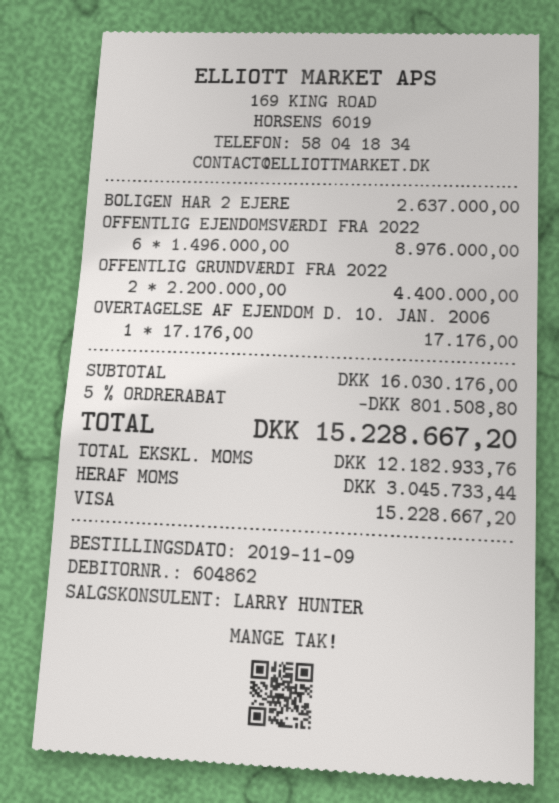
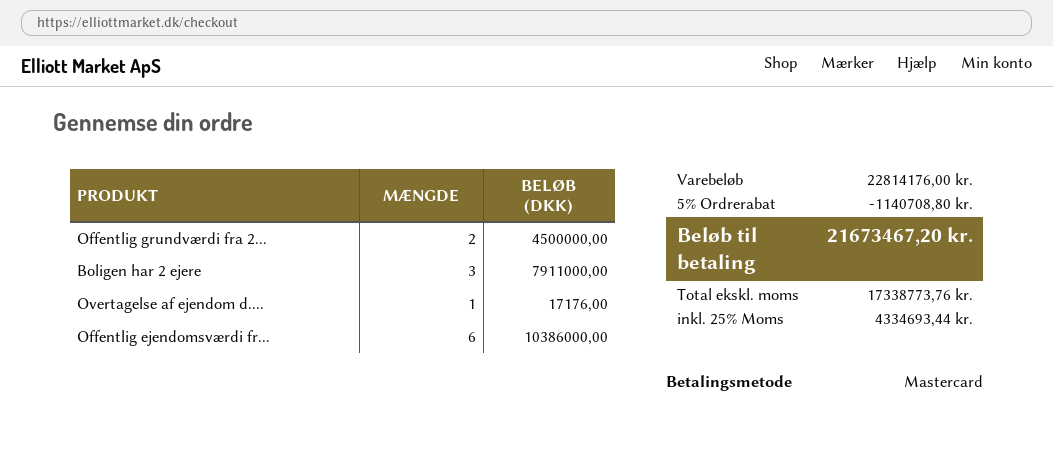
payment method: Visa -> Mastercard
BOLIGEN HAR 2 EJERE: 1 for 2637000.00 -> 3 for 7911000.00
OFFENTLIG EJENDOMSVÆRDI FRA 2022: 6 for 8976000.00 -> 6 for 10386000.00
OFFENTLIG GRUNDVÆRDI FRA 2022: 2 for 4400000.00 -> 2 for 4500000.00
subtotal: 16030176.00 -> 22814176.00
discount: 5% = 801508.80 -> 5% = 1140708.80
net: 12182933.76 -> 17338773.76
tax: 3045733.44 -> 4334693.44
total: 15228667.20 -> 21673467.20

